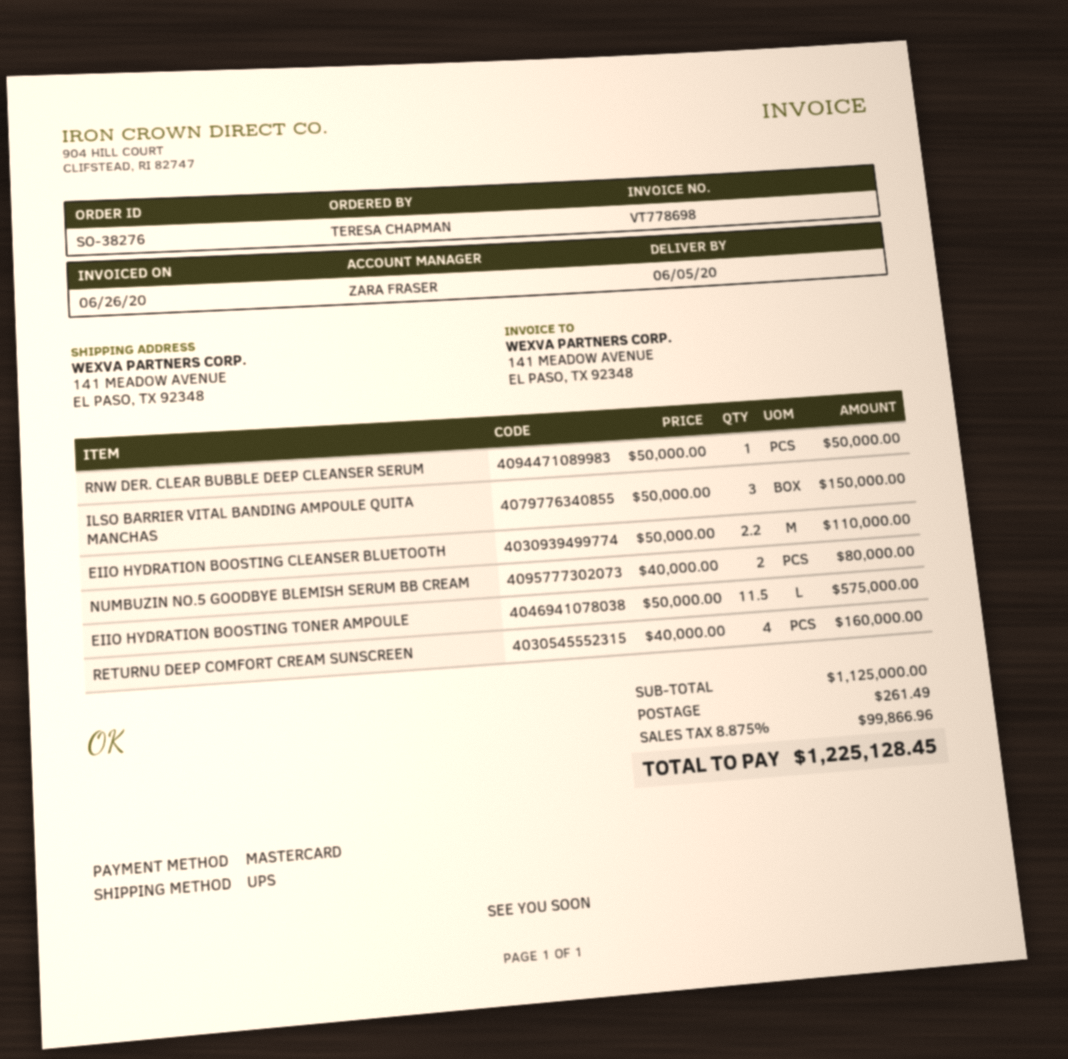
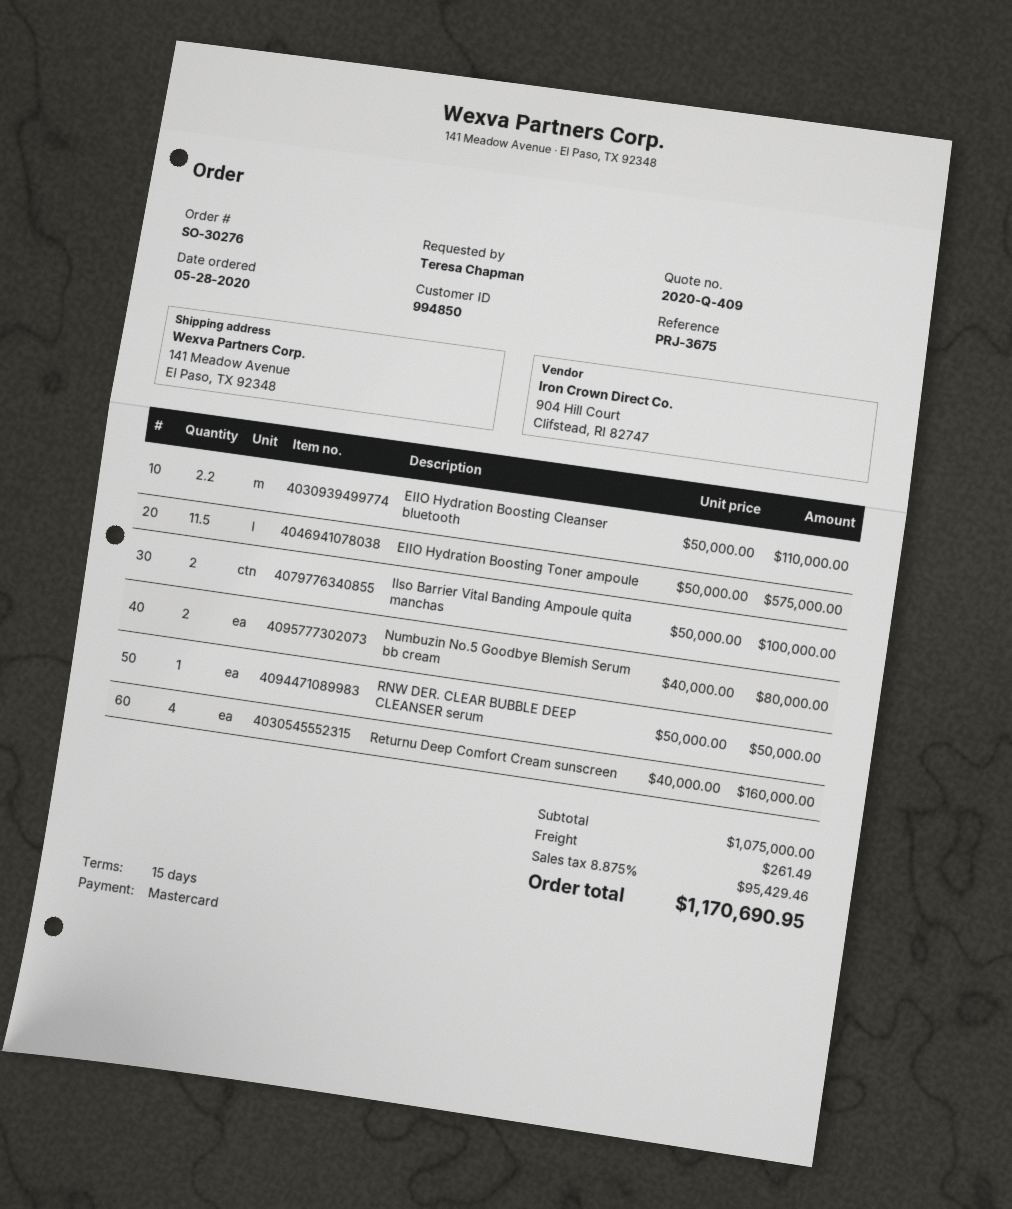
order number: SO-38276 -> SO-30276
ILSO BARRIER VITAL BANDING AMPOULE QUITA MANCHAS: 3 x 50000.00 = 150000.00 -> 2 x 50000.00 = 100000.00
subtotal: 1125000.00 -> 1075000.00
tax: 8.875% = 99866.96 -> 8.875% = 95429.46
total: 1225128.45 -> 1170690.95

